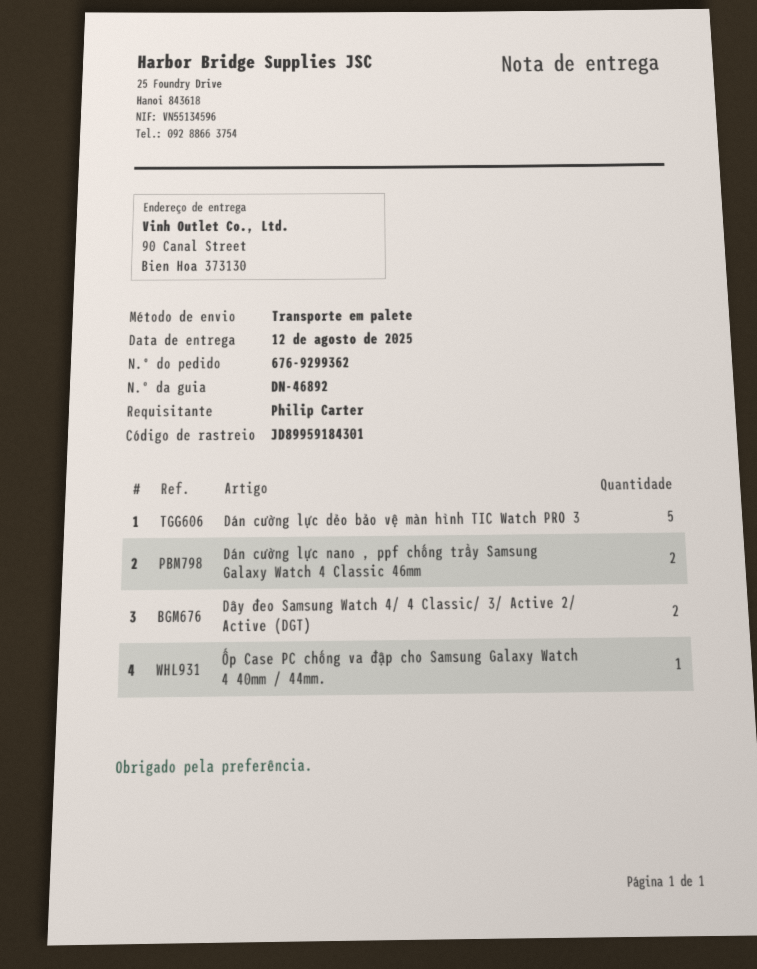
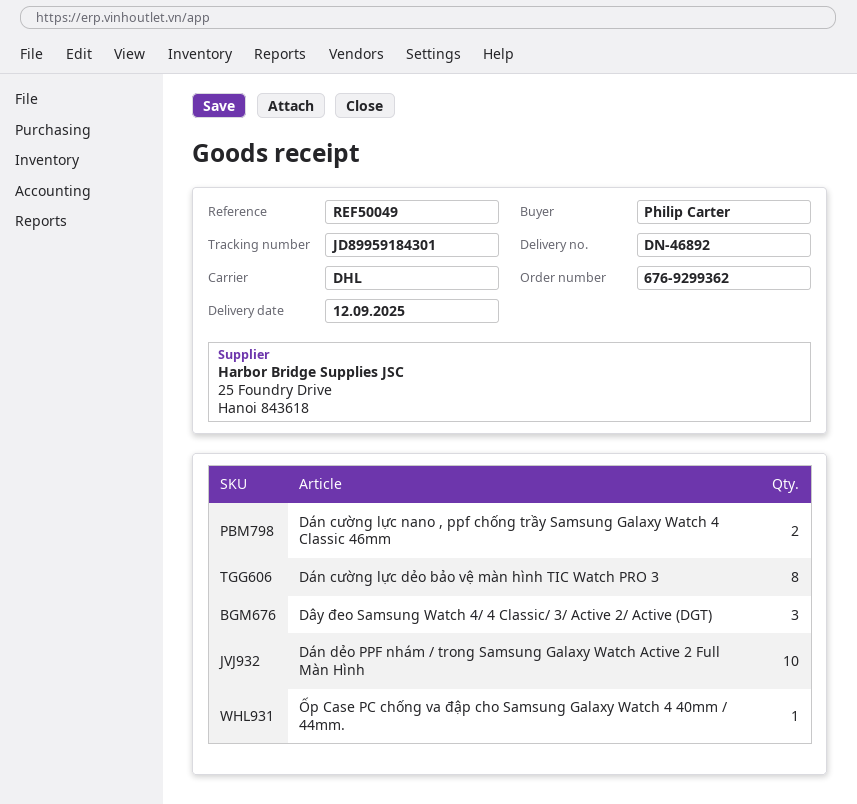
delivery date: 2025-08-12 -> 2025-09-12
shipping method: pallet freight -> DHL
Dán cường lực dẻo bảo vệ màn hình TIC Watch PRO 3: 5 -> 8
Dây đeo Samsung Watch 4/ 4 Classic/ 3/ Active 2/ Active (DGT): 2 -> 3
Dán dẻo PPF nhám / trong Samsung Galaxy Watch Active 2 Full Màn Hình: none -> 10

